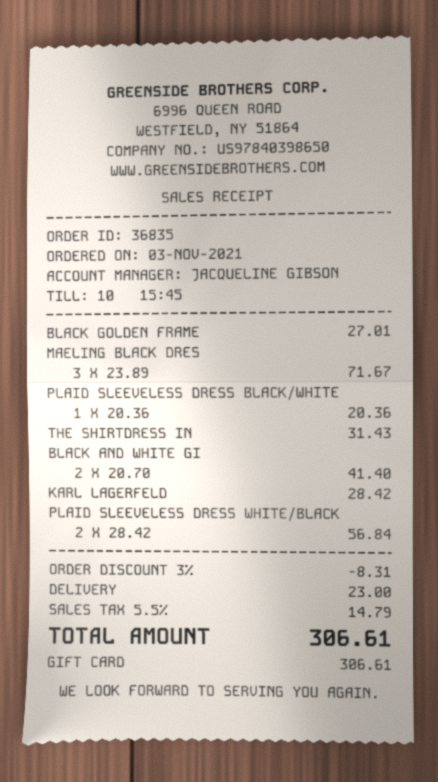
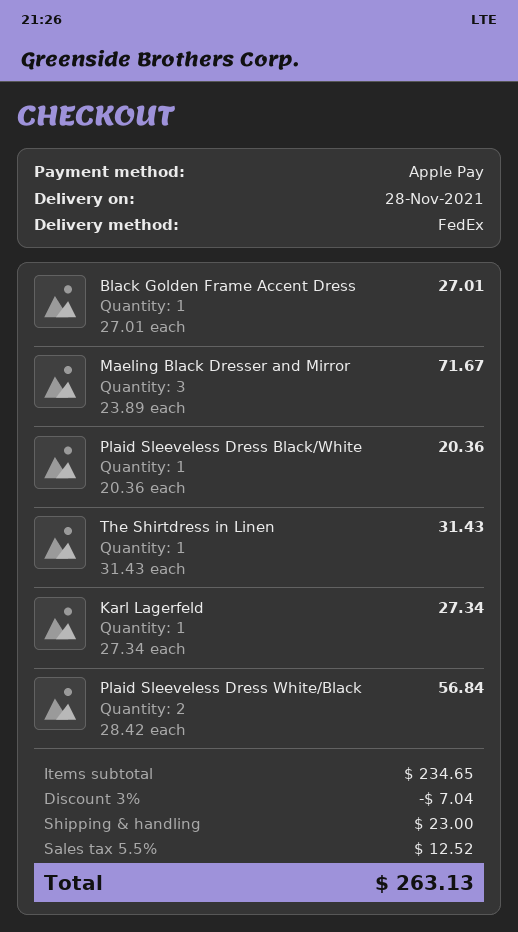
payment method: gift card -> Apple Pay
BLACK AND WHITE GI: 2 x 20.70 = 41.40 -> none
KARL LAGERFELD: 1 x 28.42 = 28.42 -> 1 x 27.34 = 27.34
discount: 3% = 8.31 -> 3% = 7.04
tax: 5.5% = 14.79 -> 5.5% = 12.52
total: 306.61 -> 263.13

